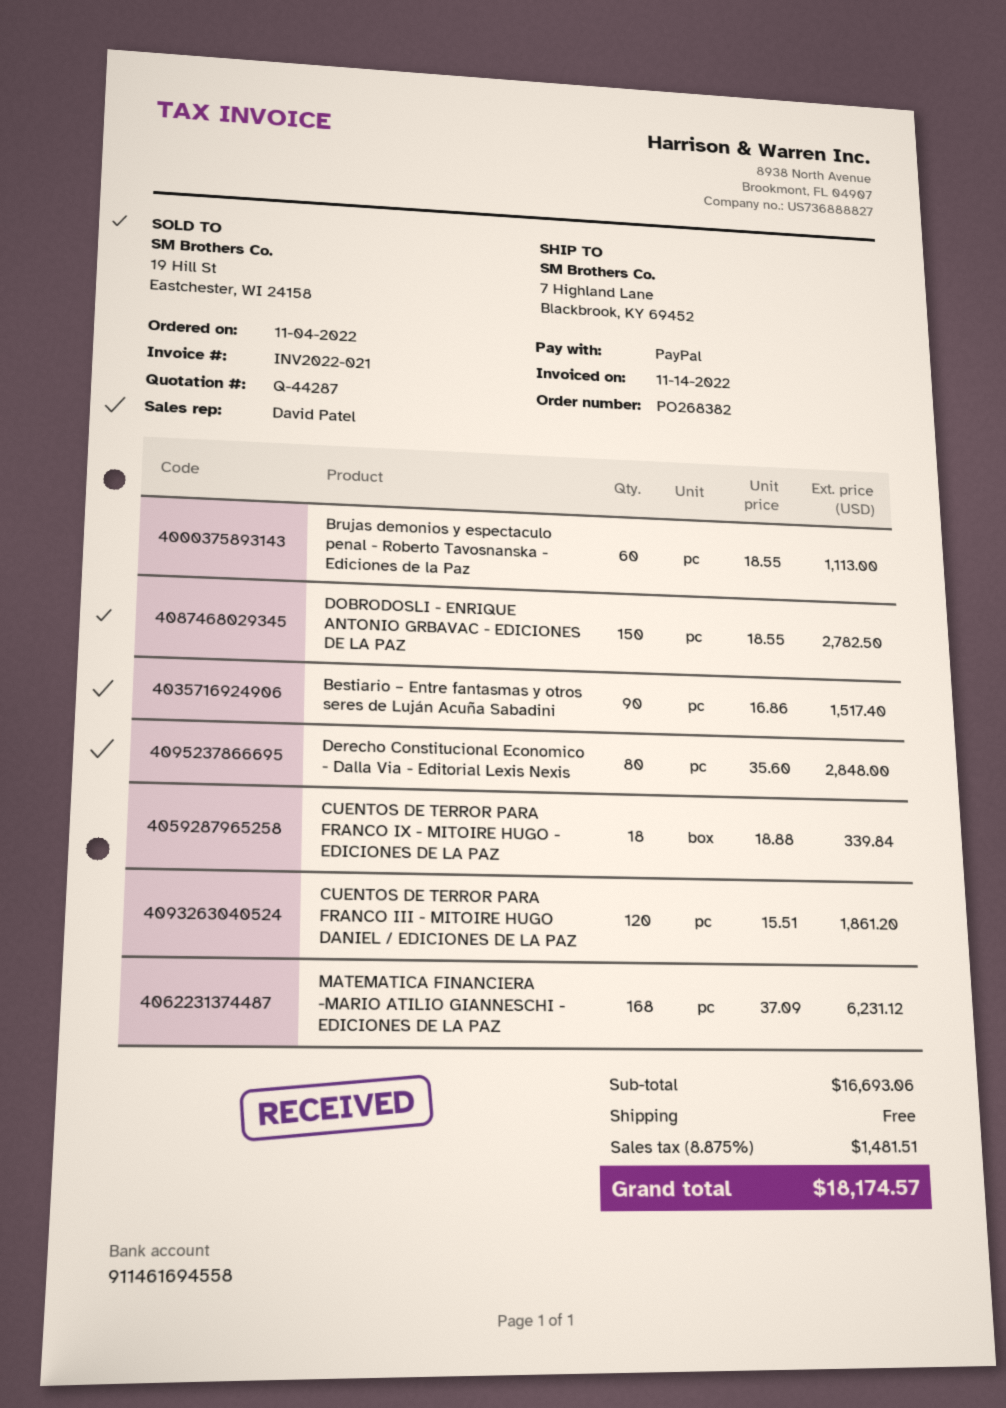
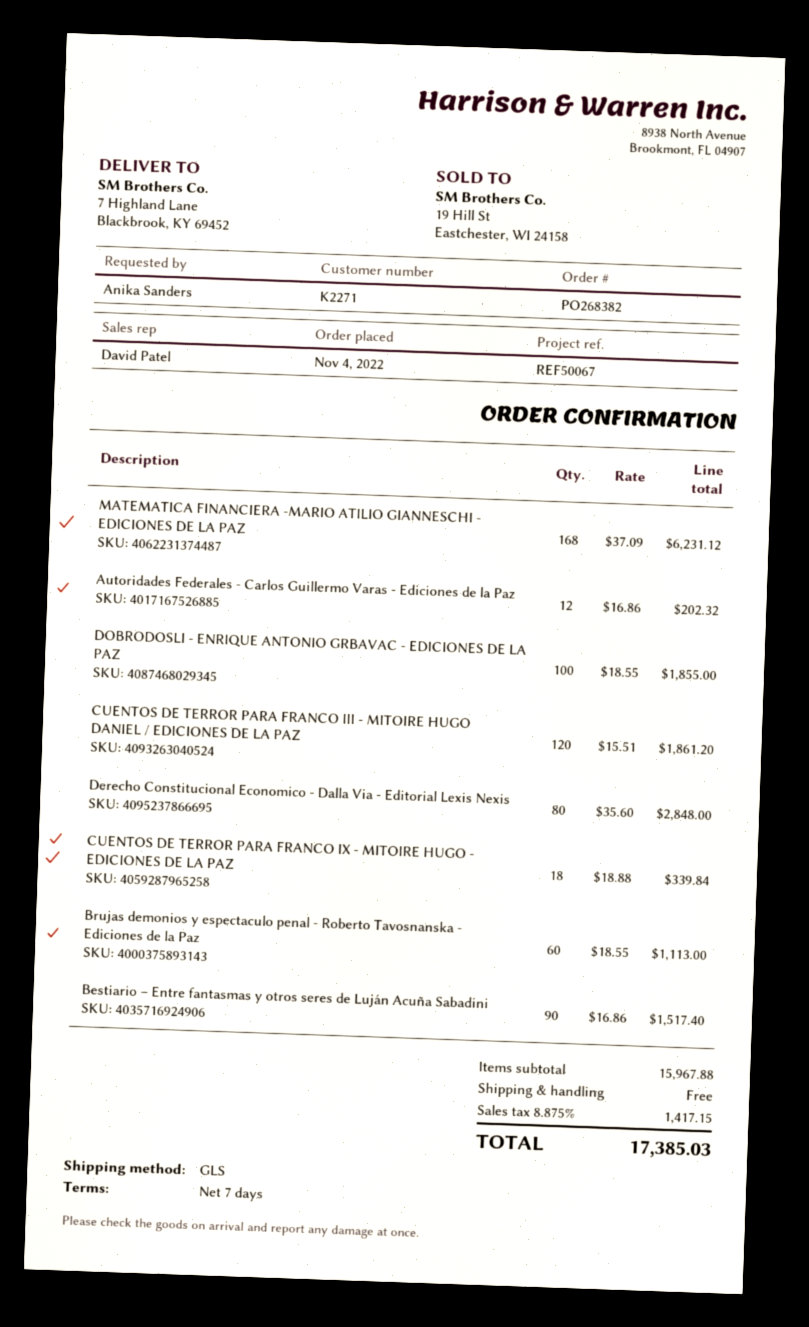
DOBRODOSLI - ENRIQUE ANTONIO GRBAVAC - EDICIONES DE LA PAZ: 150 x 18.55 = 2782.50 -> 100 x 18.55 = 1855.00
Autoridades Federales - Carlos Guillermo Varas - Ediciones de la Paz: none -> 12 x 16.86 = 202.32
subtotal: 16693.06 -> 15967.88
tax: 8.875% = 1481.51 -> 8.875% = 1417.15
total: 18174.57 -> 17385.03

